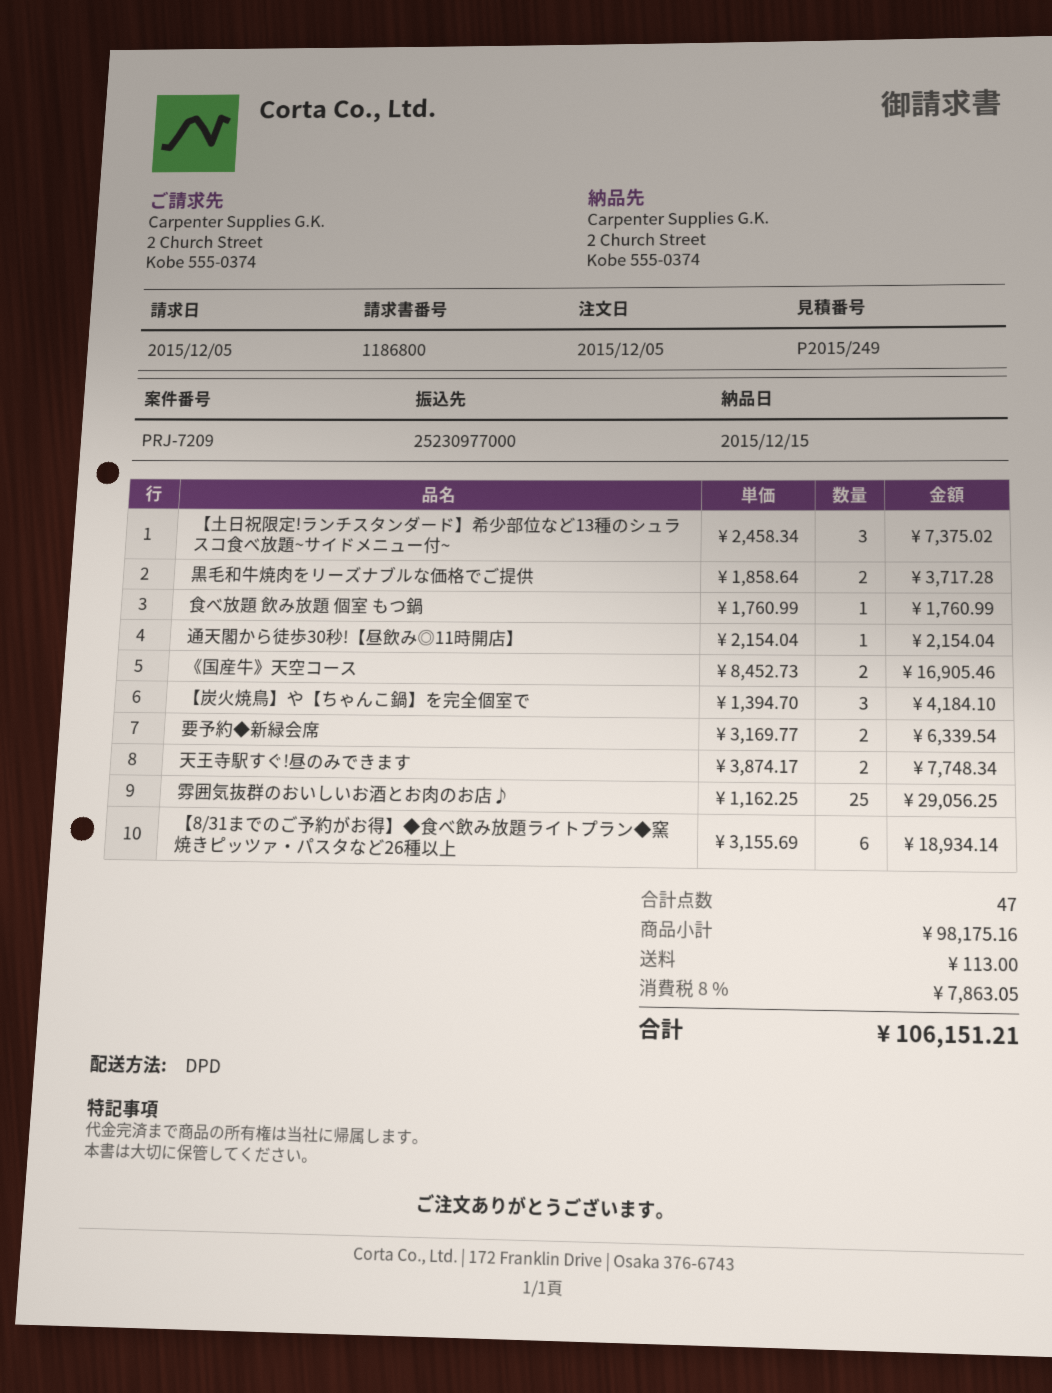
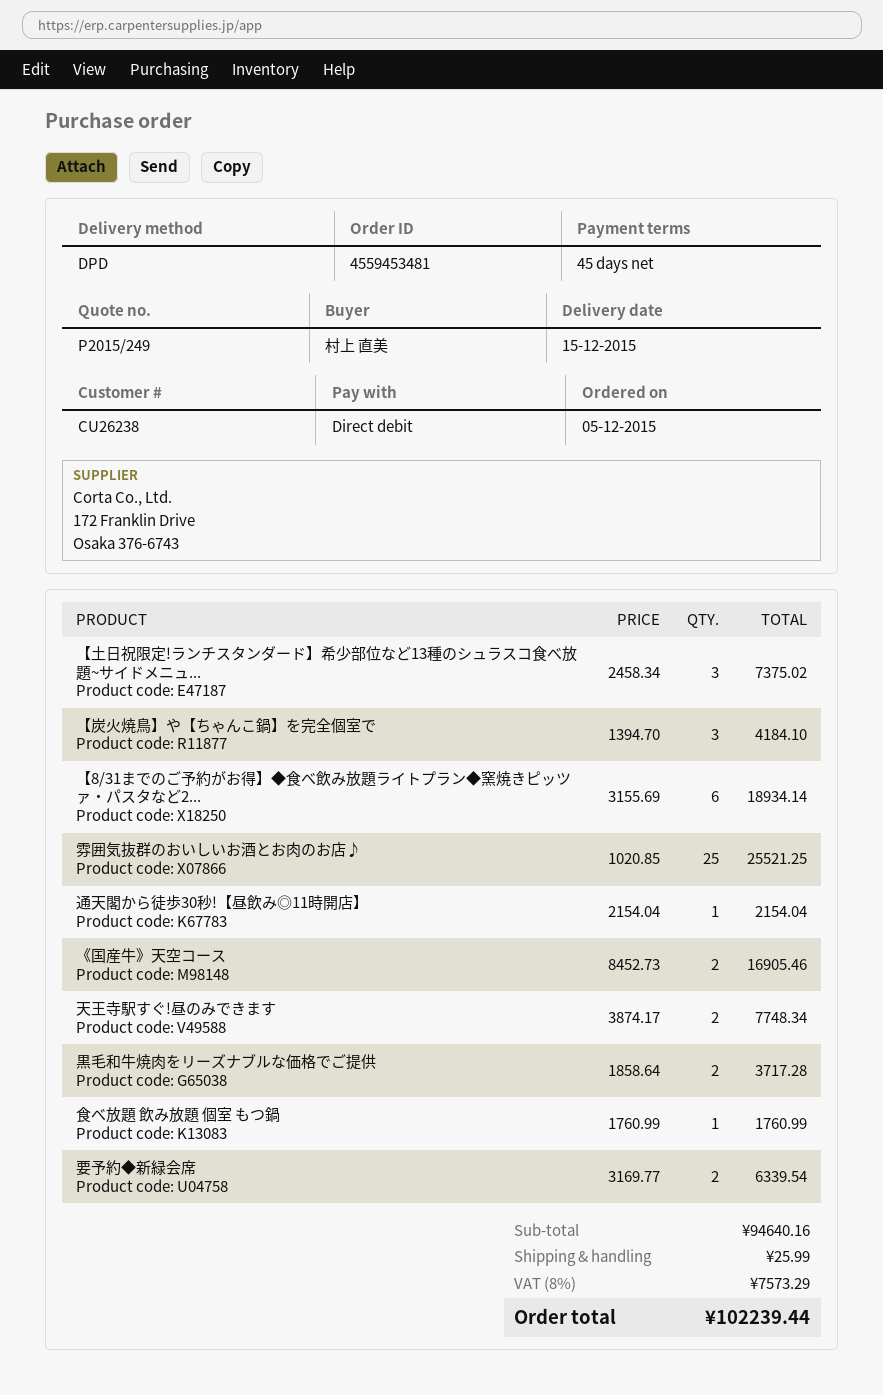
雰囲気抜群のおいしいお酒とお肉のお店♪: 25 x 1162.25 = 29056.25 -> 25 x 1020.85 = 25521.25
subtotal: 98175.16 -> 94640.16
shipping: 113.00 -> 25.99
tax: 8% = 7863.05 -> 8% = 7573.29
total: 106151.21 -> 102239.44

